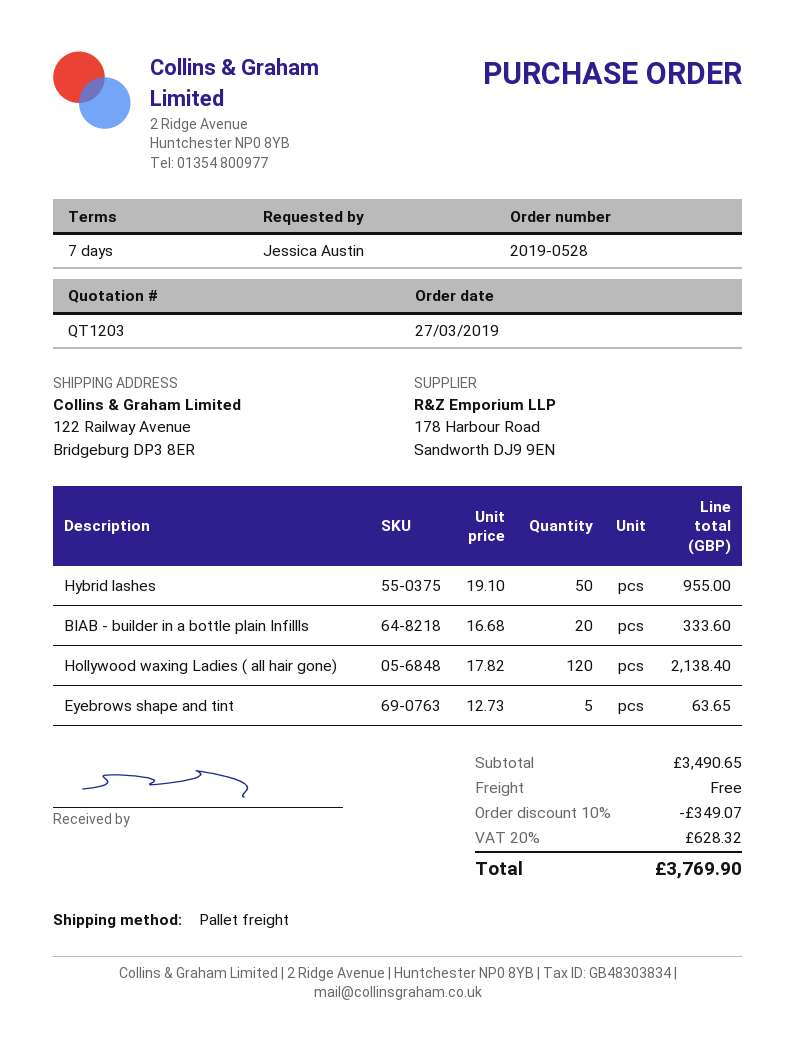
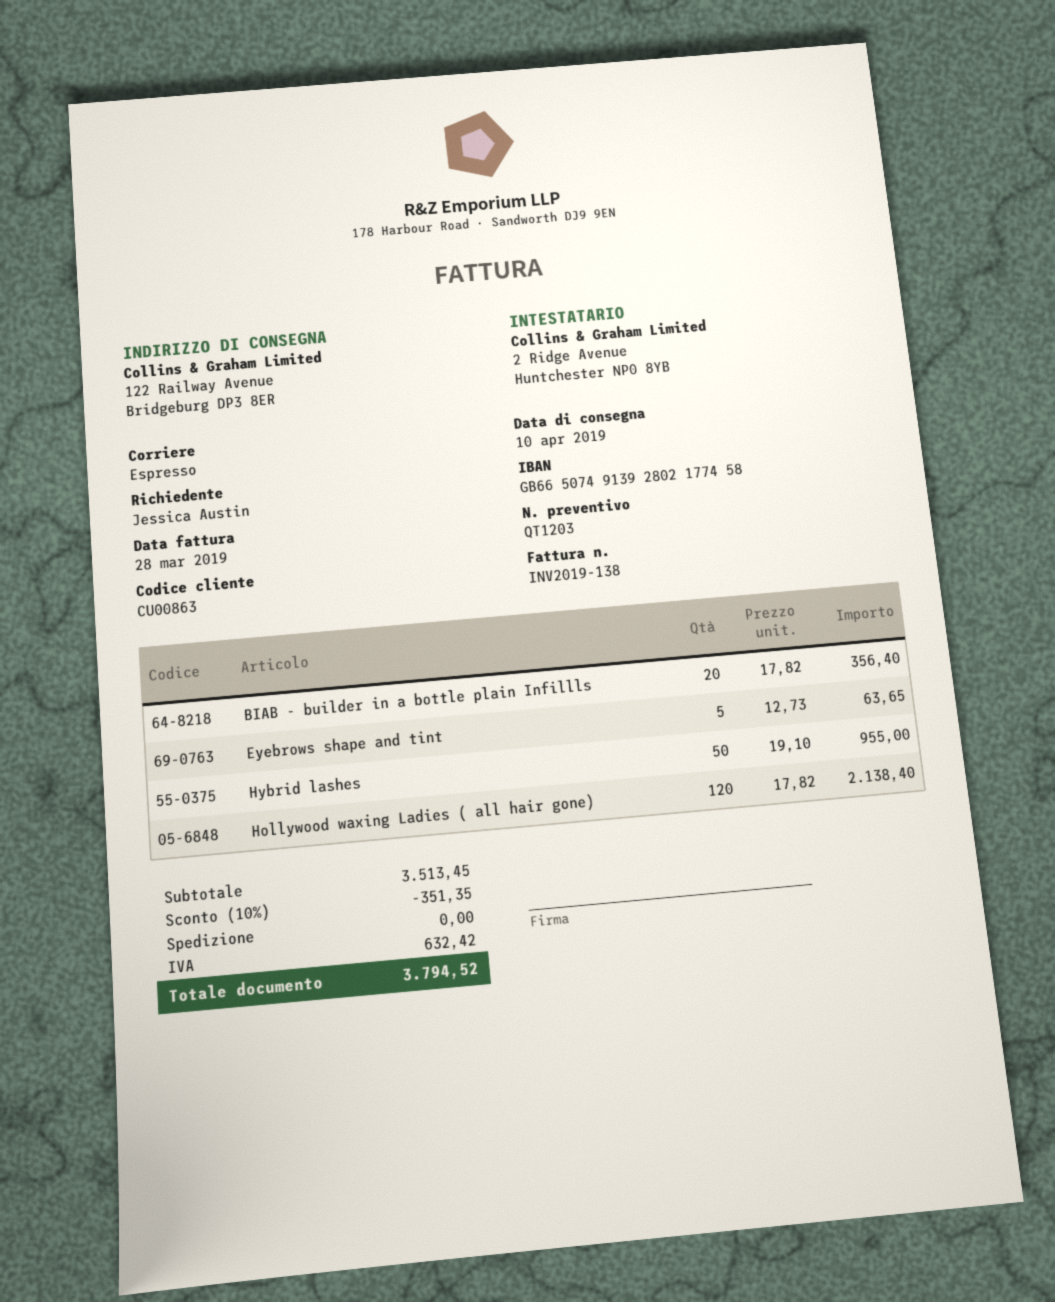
shipping method: pallet freight -> express
BIAB - builder in a bottle plain Infillls: 20 x 16.68 = 333.60 -> 20 x 17.82 = 356.40
subtotal: 3490.65 -> 3513.45
discount: 10% = 349.07 -> 10% = 351.35
tax: 628.32 -> 632.42
total: 3769.90 -> 3794.52

